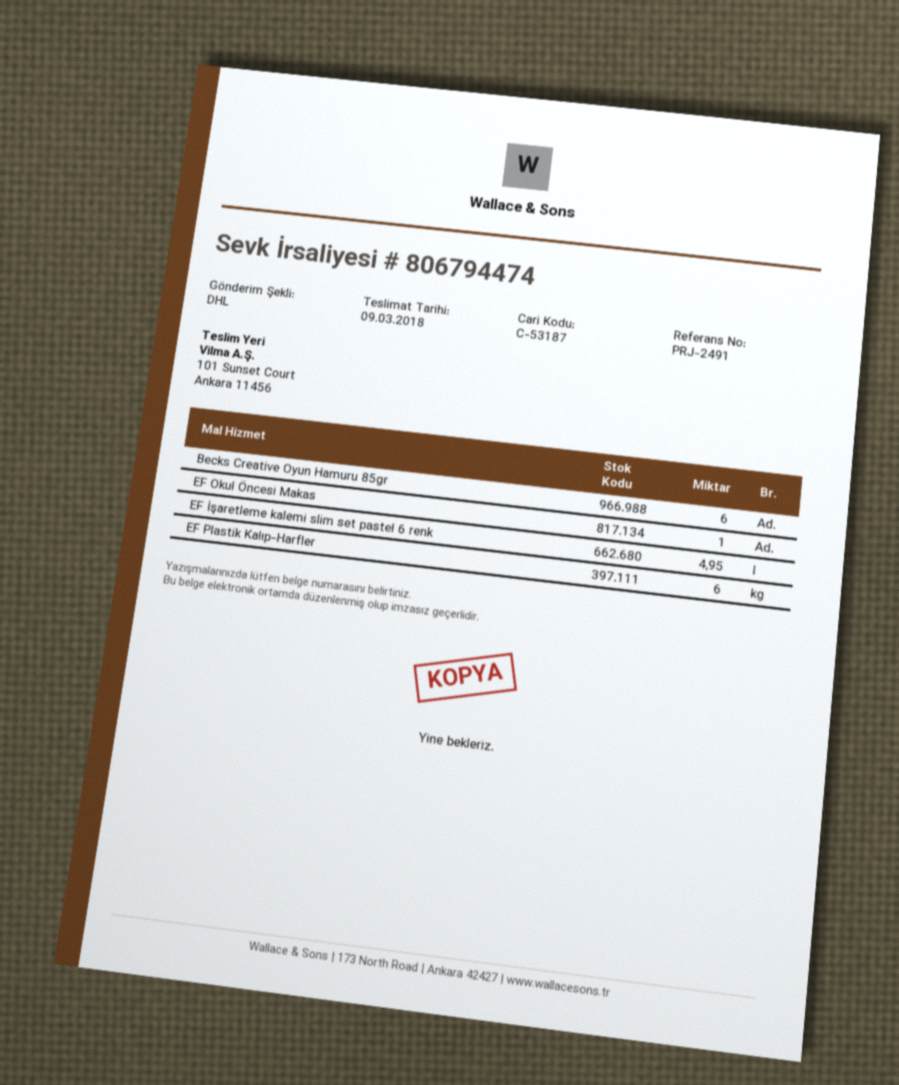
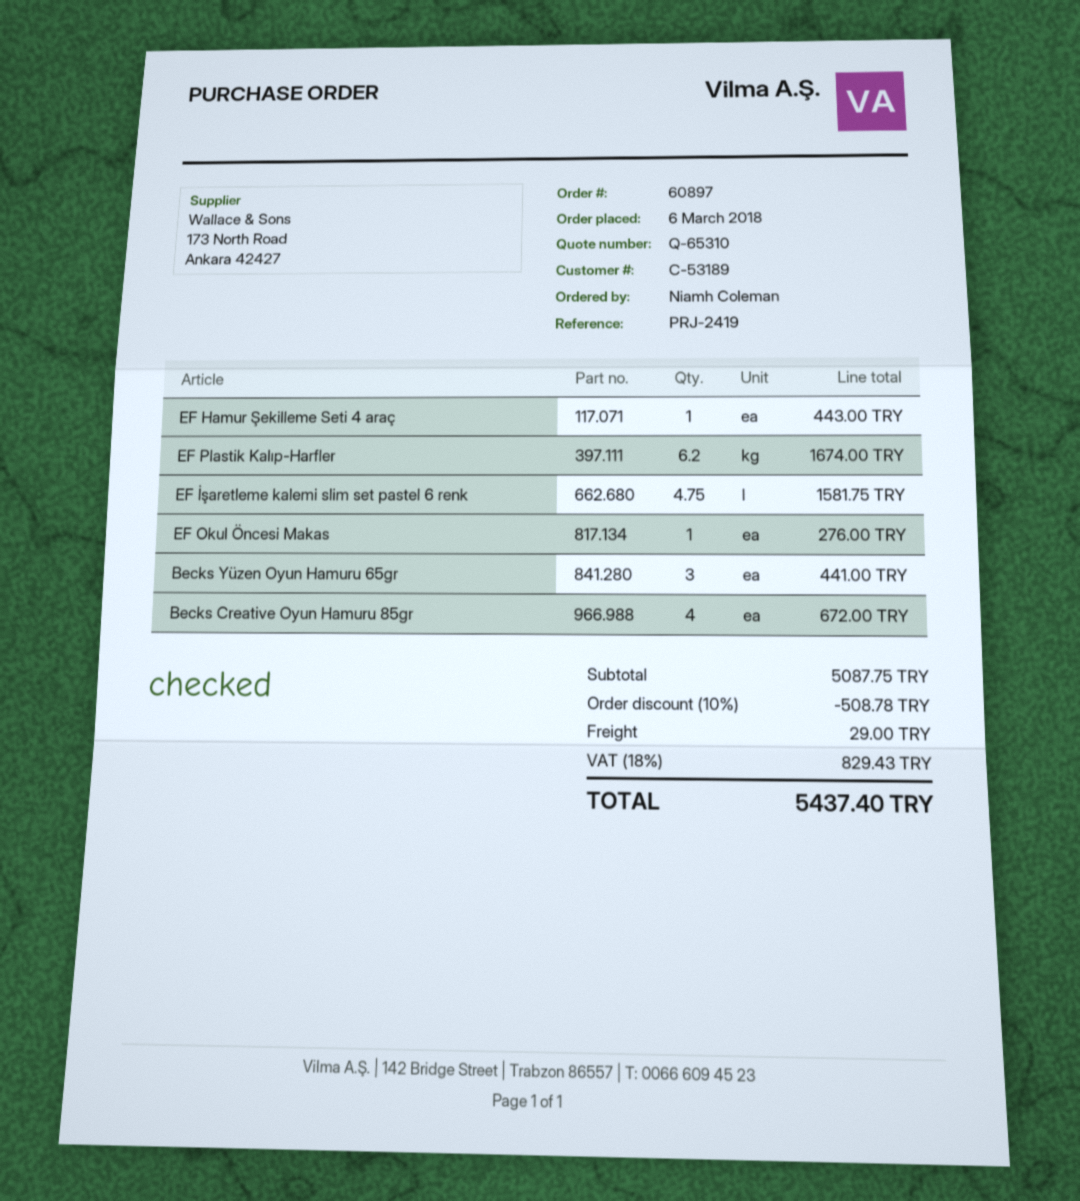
customer number: C-53187 -> C-53189
reference: PRJ-2491 -> PRJ-2419
Becks Creative Oyun Hamuru 85gr: 6 -> 4
EF İşaretleme kalemi slim set pastel 6 renk: 4.95 -> 4.75
EF Plastik Kalıp-Harfler: 6 -> 6.2
EF Hamur Şekilleme Seti 4 araç: none -> 1
Becks Yüzen Oyun Hamuru 65gr: none -> 3

